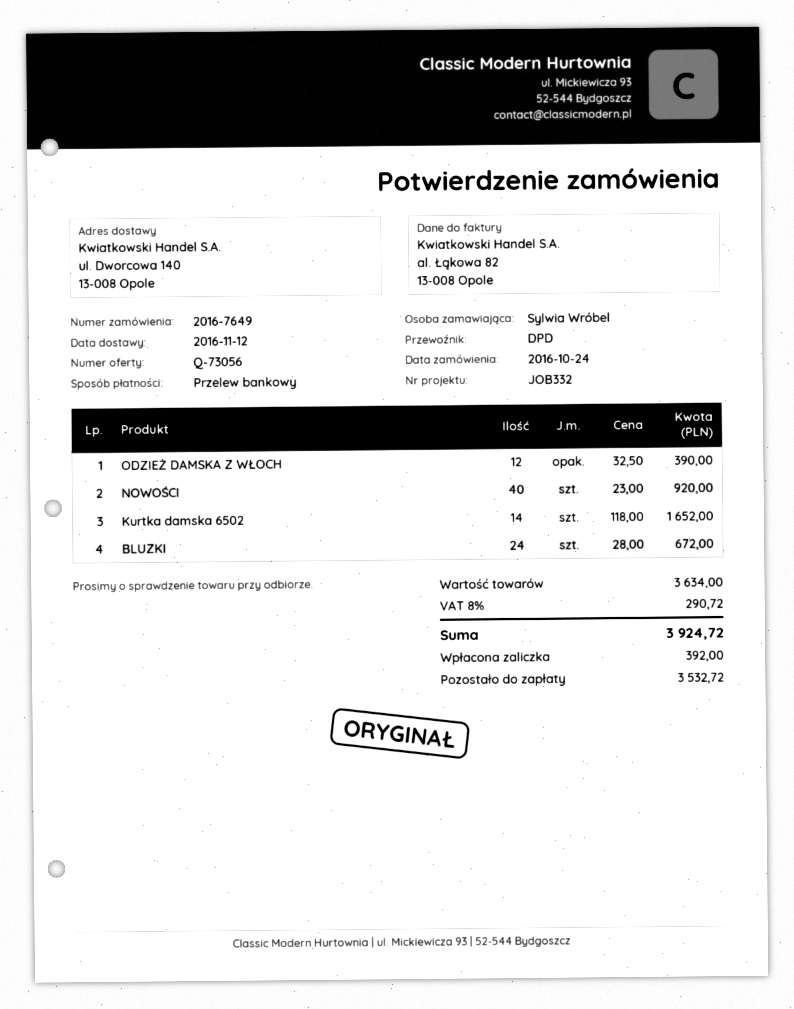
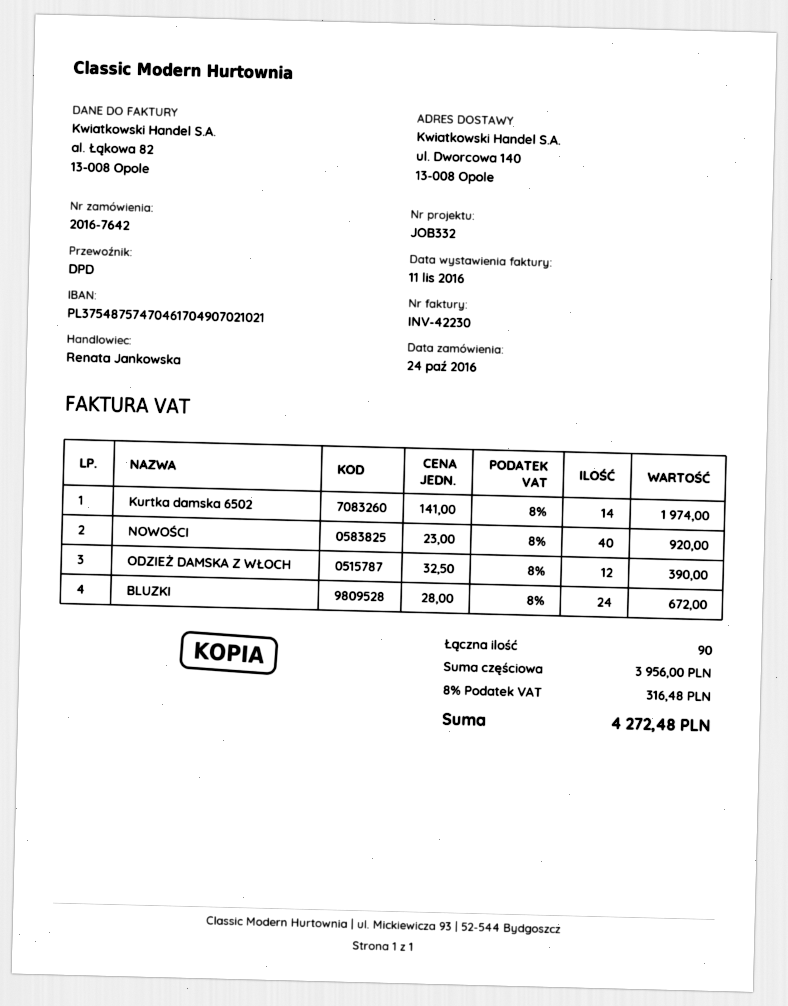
order number: 2016-7649 -> 2016-7642
Kurtka damska 6502: 14 x 118.00 = 1652.00 -> 14 x 141.00 = 1974.00
subtotal: 3634.00 -> 3956.00
tax: 8% = 290.72 -> 8% = 316.48
total: 3924.72 -> 4272.48

